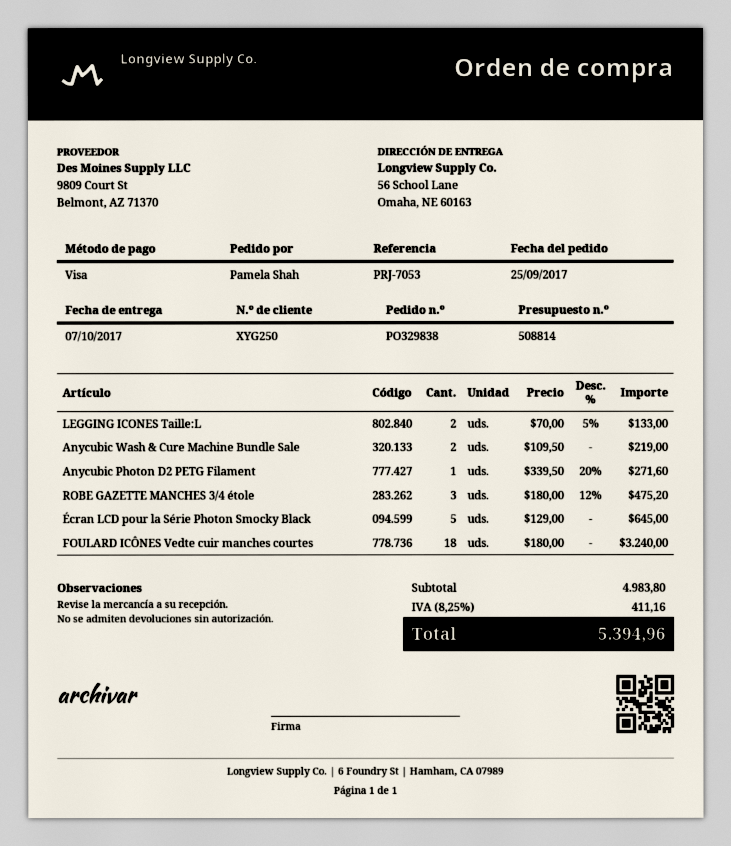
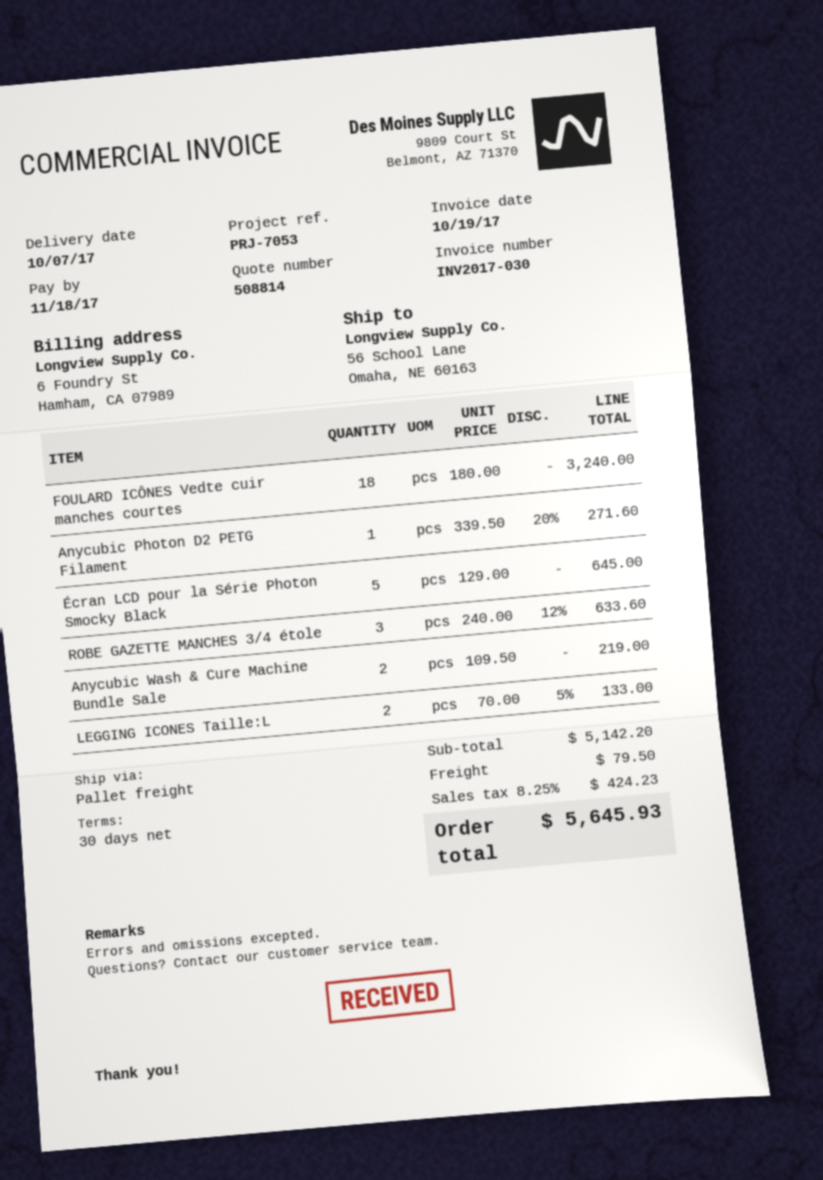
ROBE GAZETTE MANCHES 3/4 étole: 3 x 180.00 - 12% = 475.20 -> 3 x 240.00 - 12% = 633.60
subtotal: 4983.80 -> 5142.20
shipping: none -> 79.50
tax: 8.25% = 411.16 -> 8.25% = 424.23
total: 5394.96 -> 5645.93

